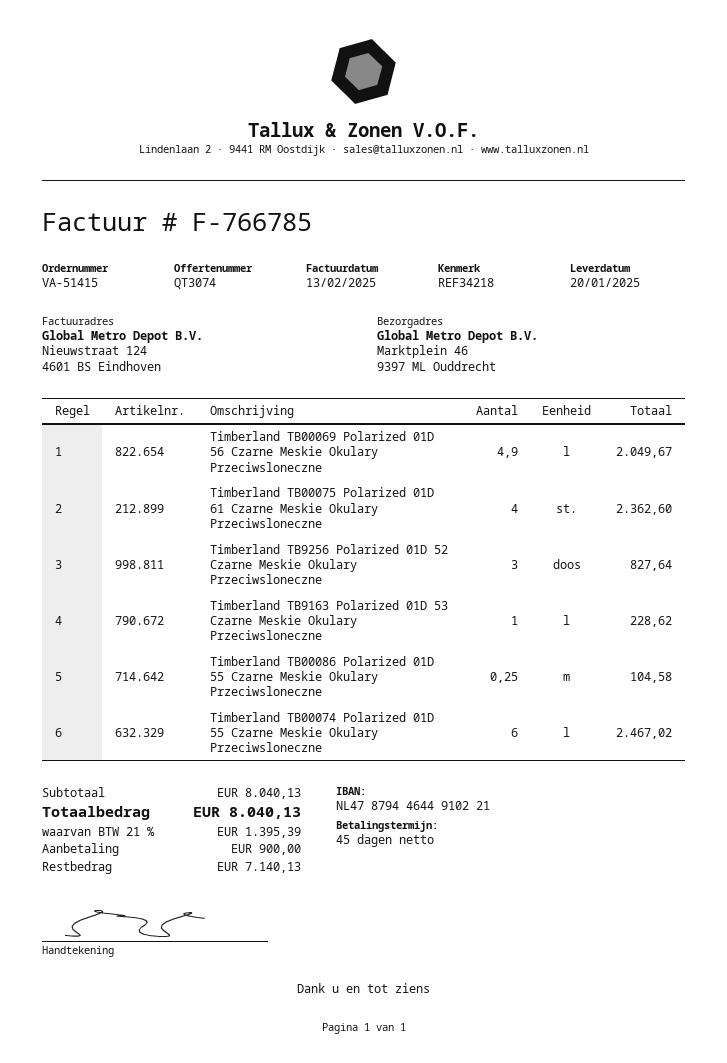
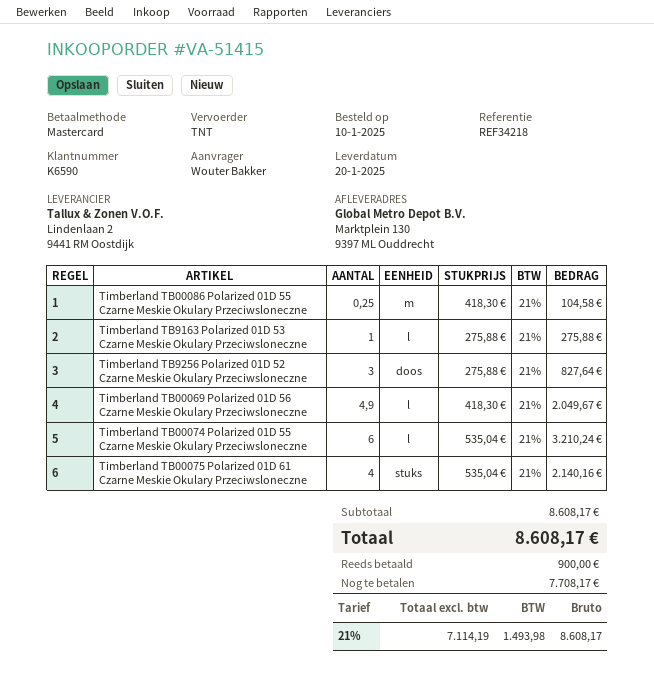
ship to: Marktplein 46, 9397 ML Ouddrecht -> Marktplein 130, 9397 ML Ouddrecht
Timberland TB00075 Polarized 01D 61 Czarne Meskie Okulary Przeciwsloneczne: 4 for 2362.60 -> 4 for 2140.16
Timberland TB9163 Polarized 01D 53 Czarne Meskie Okulary Przeciwsloneczne: 1 for 228.62 -> 1 for 275.88
Timberland TB00074 Polarized 01D 55 Czarne Meskie Okulary Przeciwsloneczne: 6 for 2467.02 -> 6 for 3210.24
subtotal: 8040.13 -> 8608.17
tax: 21% = 1395.39 -> 21% = 1493.98
total: 8040.13 -> 8608.17
balance: 7140.13 -> 7708.17

